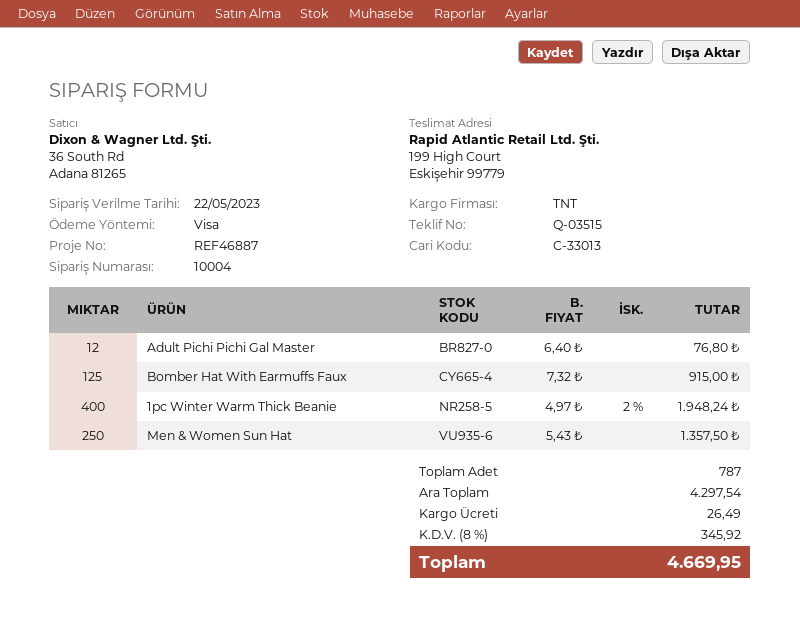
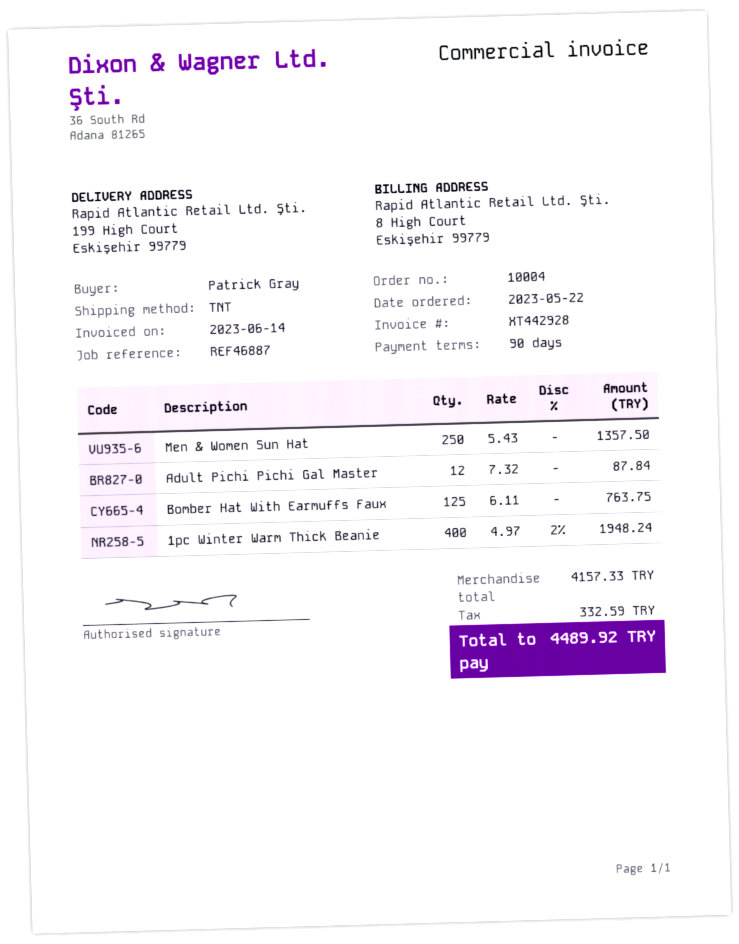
Adult Pichi Pichi Gal Master: 12 x 6.40 = 76.80 -> 12 x 7.32 = 87.84
Bomber Hat With Earmuffs Faux: 125 x 7.32 = 915.00 -> 125 x 6.11 = 763.75
subtotal: 4297.54 -> 4157.33
shipping: 26.49 -> none
tax: 345.92 -> 332.59
total: 4669.95 -> 4489.92

